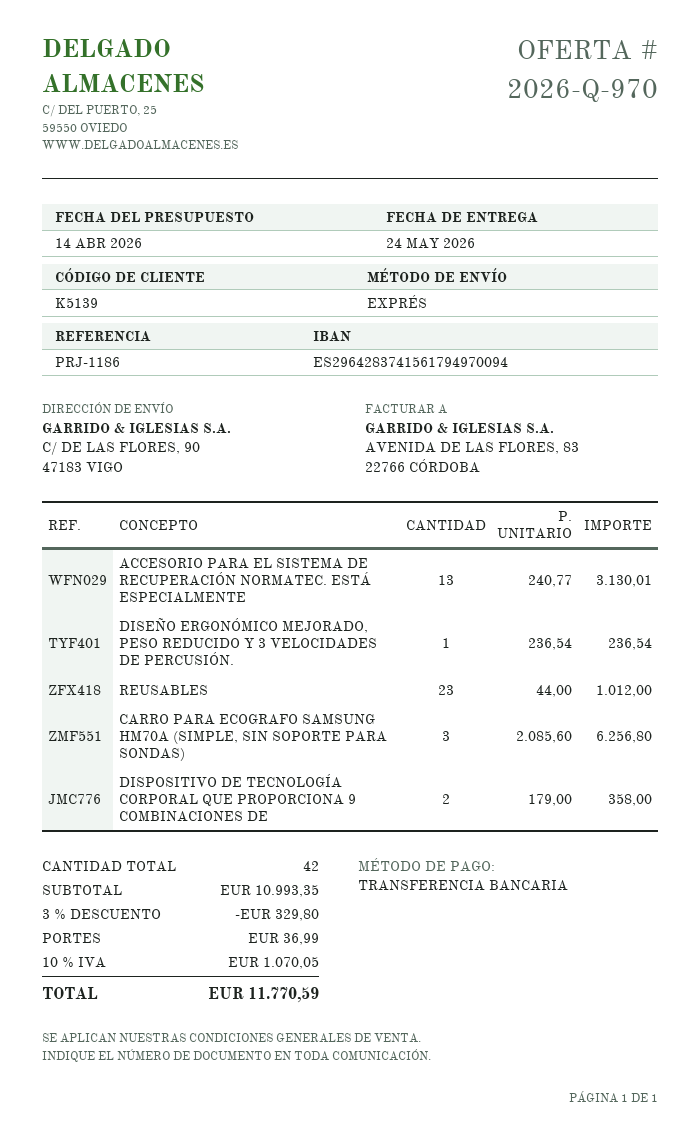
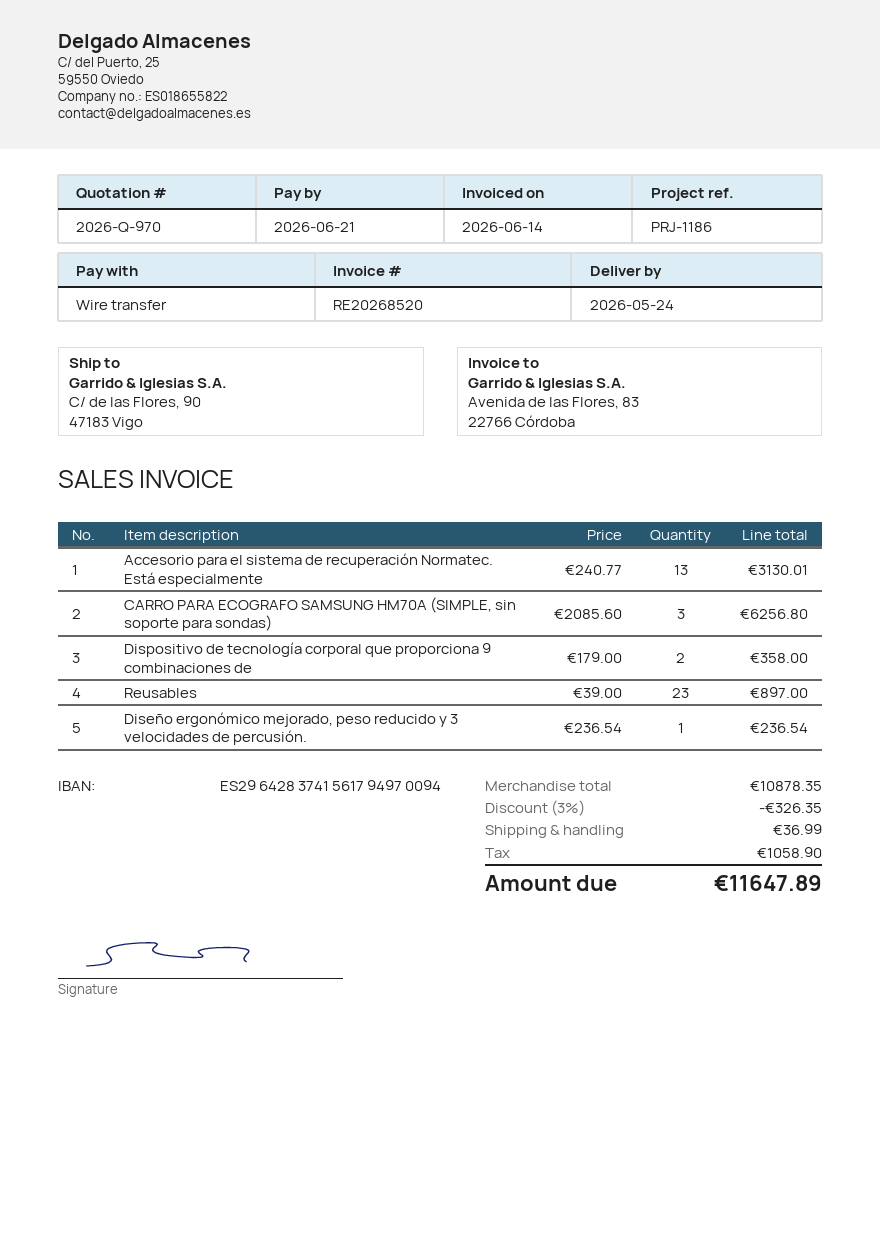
REUSABLES: 23 x 44.00 = 1012.00 -> 23 x 39.00 = 897.00
subtotal: 10993.35 -> 10878.35
discount: 3% = 329.80 -> 3% = 326.35
tax: 1070.05 -> 1058.90
total: 11770.59 -> 11647.89

